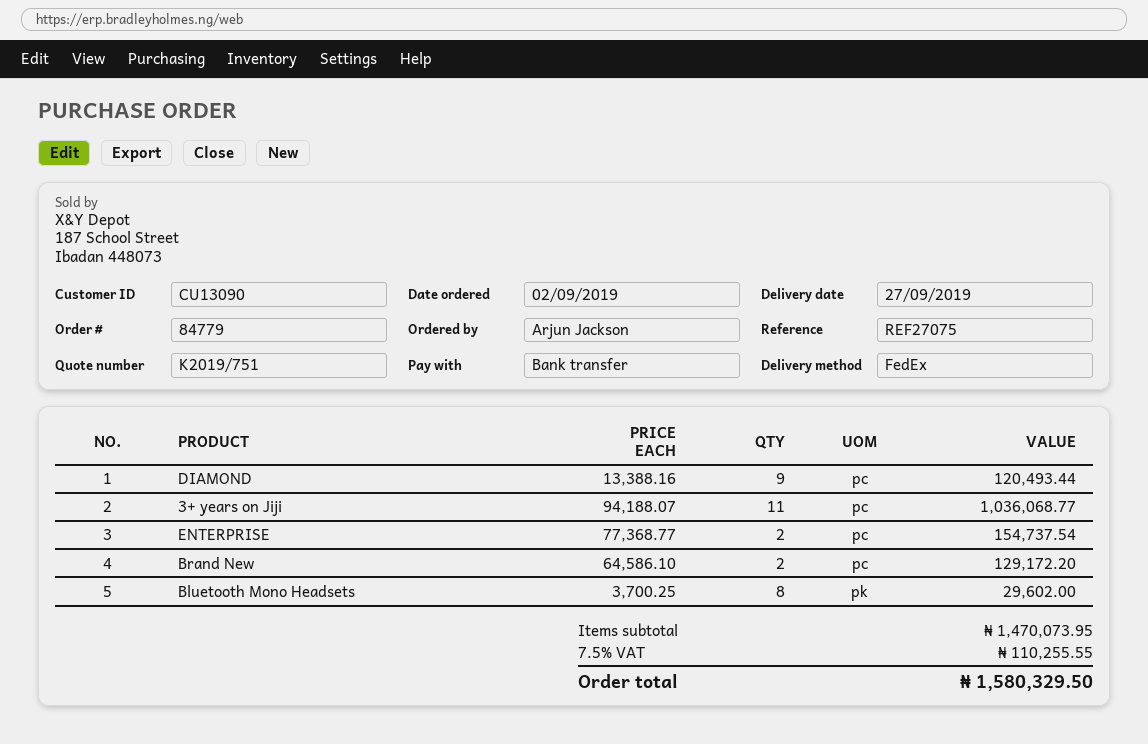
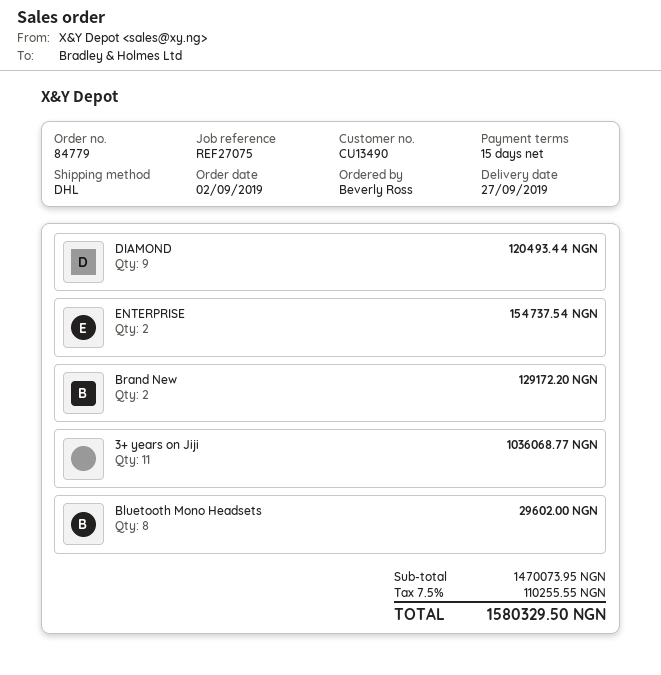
customer number: CU13090 -> CU13490
ordered by: Arjun Jackson -> Beverly Ross
shipping method: FedEx -> DHL

